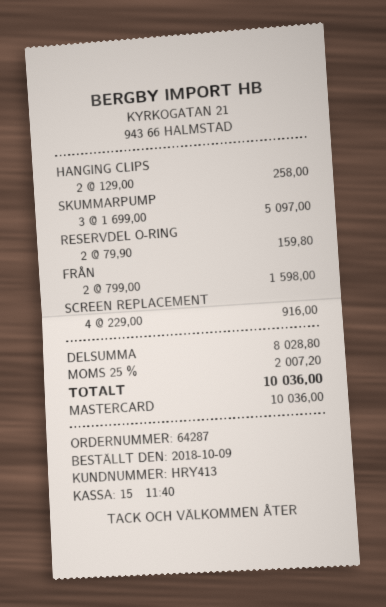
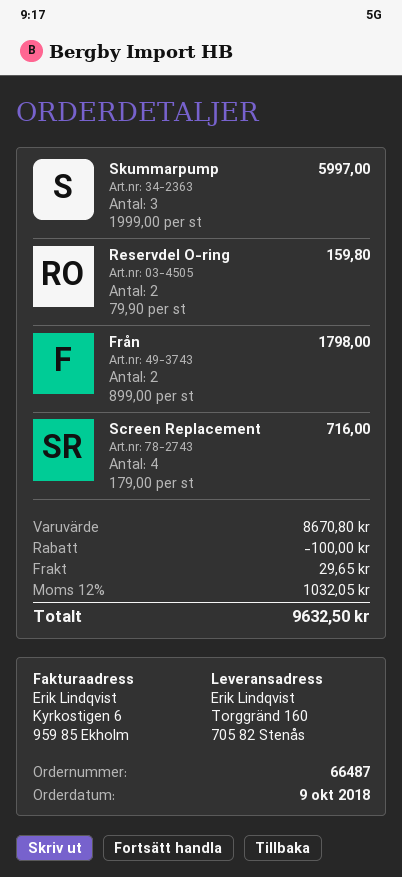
order number: 64287 -> 66487
HANGING CLIPS: 2 x 129.00 = 258.00 -> none
SKUMMARPUMP: 3 x 1699.00 = 5097.00 -> 3 x 1999.00 = 5997.00
FRÅN: 2 x 799.00 = 1598.00 -> 2 x 899.00 = 1798.00
SCREEN REPLACEMENT: 4 x 229.00 = 916.00 -> 4 x 179.00 = 716.00
subtotal: 8028.80 -> 8670.80
discount: none -> 100.00
shipping: none -> 29.65
tax: 25% = 2007.20 -> 12% = 1032.05
total: 10036.00 -> 9632.50

